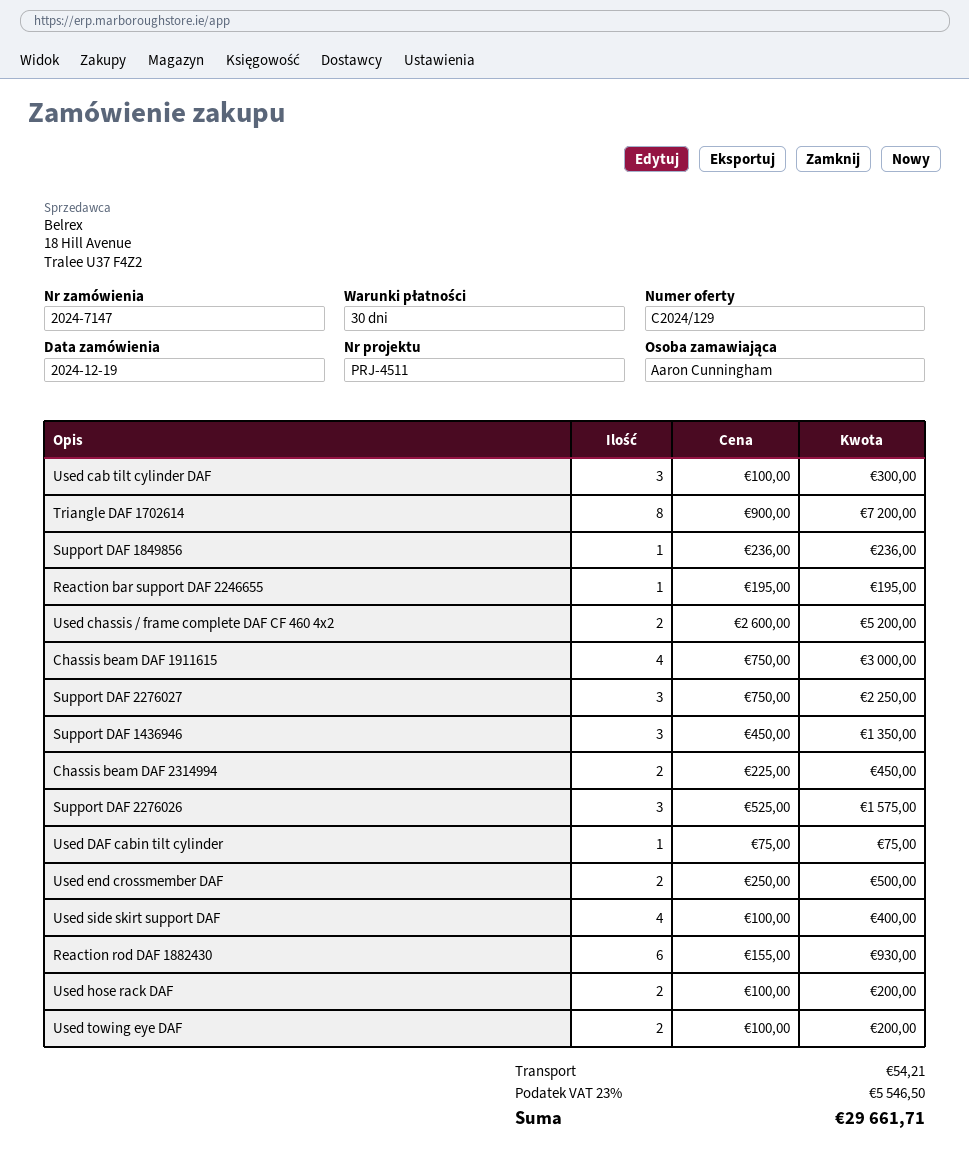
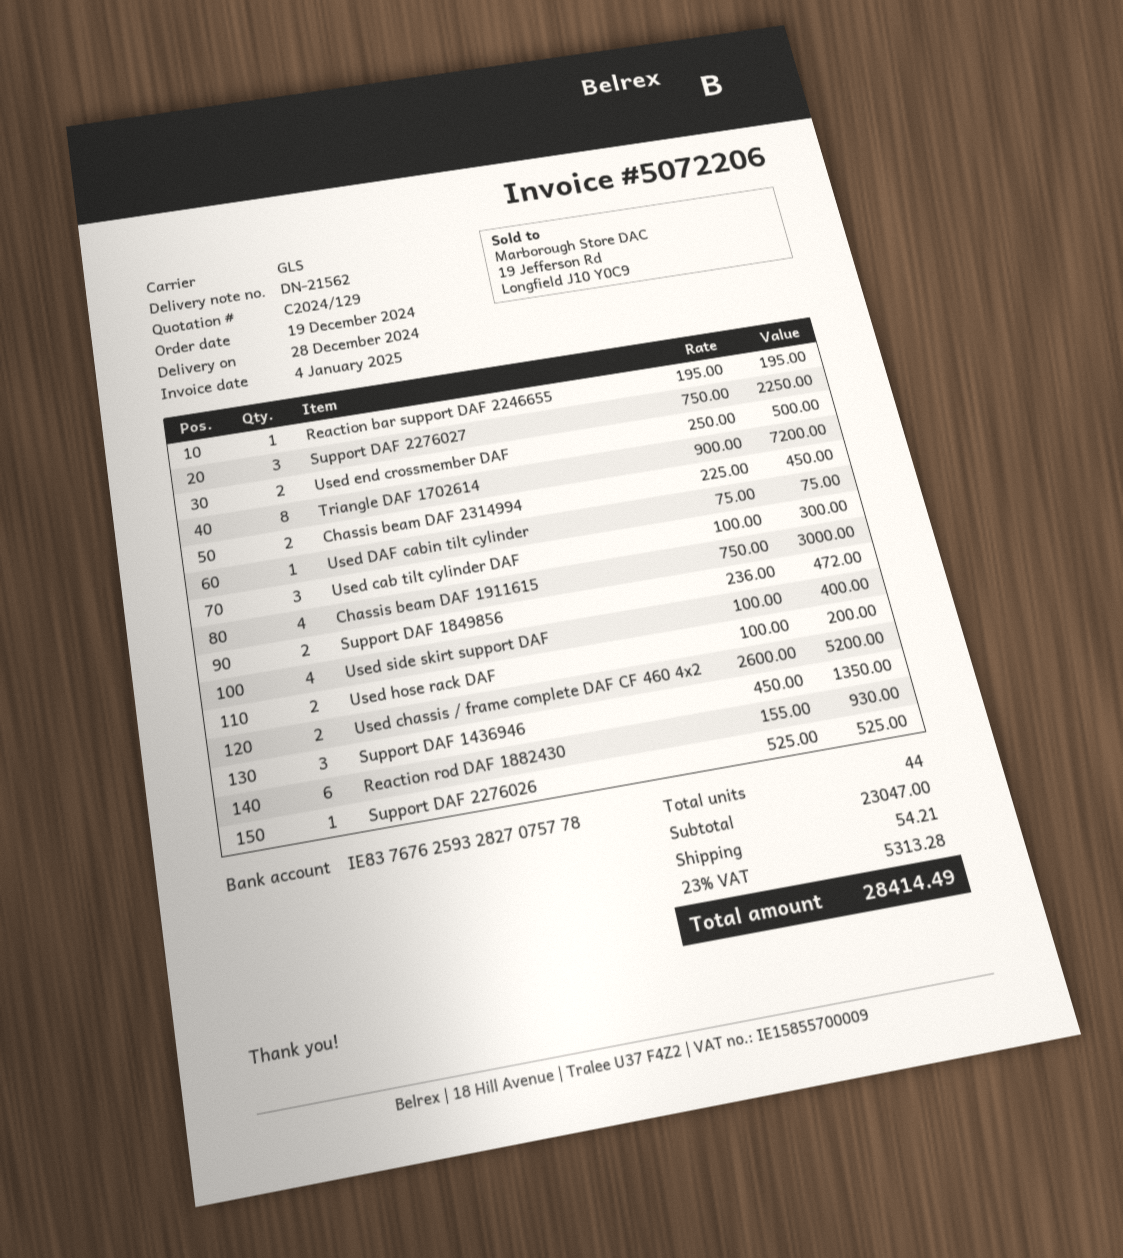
Support DAF 1849856: 1 x 236.00 = 236.00 -> 2 x 236.00 = 472.00
Support DAF 2276026: 3 x 525.00 = 1575.00 -> 1 x 525.00 = 525.00
Used towing eye DAF: 2 x 100.00 = 200.00 -> none
tax: 23% = 5546.50 -> 23% = 5313.28
total: 29661.71 -> 28414.49

